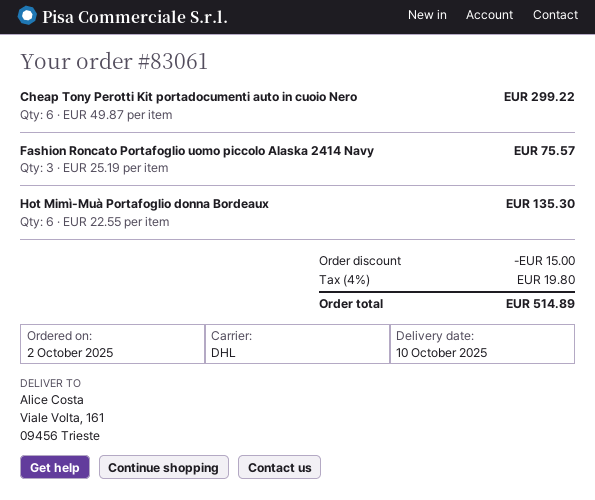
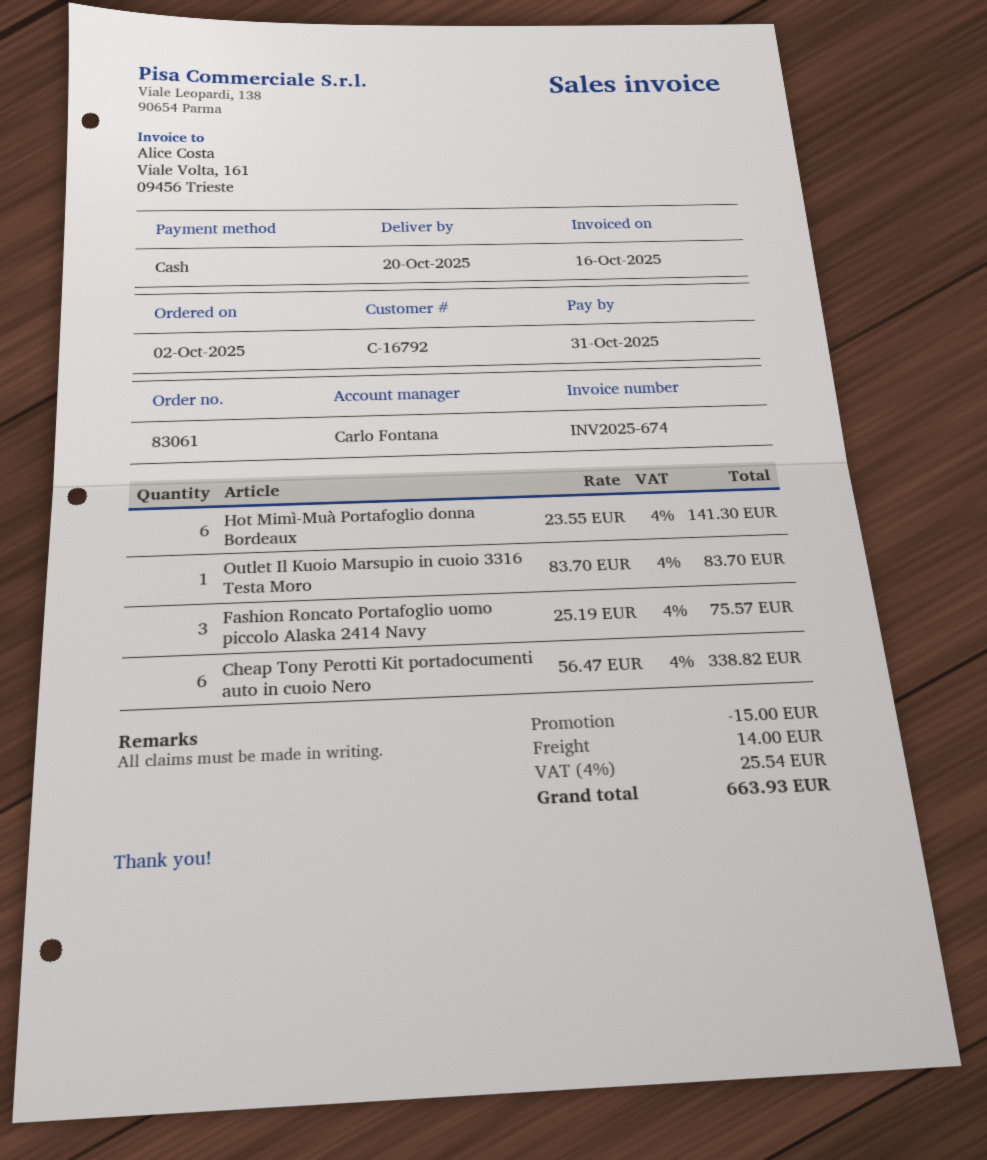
delivery date: 2025-10-10 -> 2025-10-20
Cheap Tony Perotti Kit portadocumenti auto in cuoio Nero: 6 x 49.87 = 299.22 -> 6 x 56.47 = 338.82
Hot Mimì-Muà Portafoglio donna Bordeaux: 6 x 22.55 = 135.30 -> 6 x 23.55 = 141.30
Outlet Il Kuoio Marsupio in cuoio 3316 Testa Moro: none -> 1 x 83.70 = 83.70
shipping: none -> 14.00
tax: 4% = 19.80 -> 4% = 25.54
total: 514.89 -> 663.93

